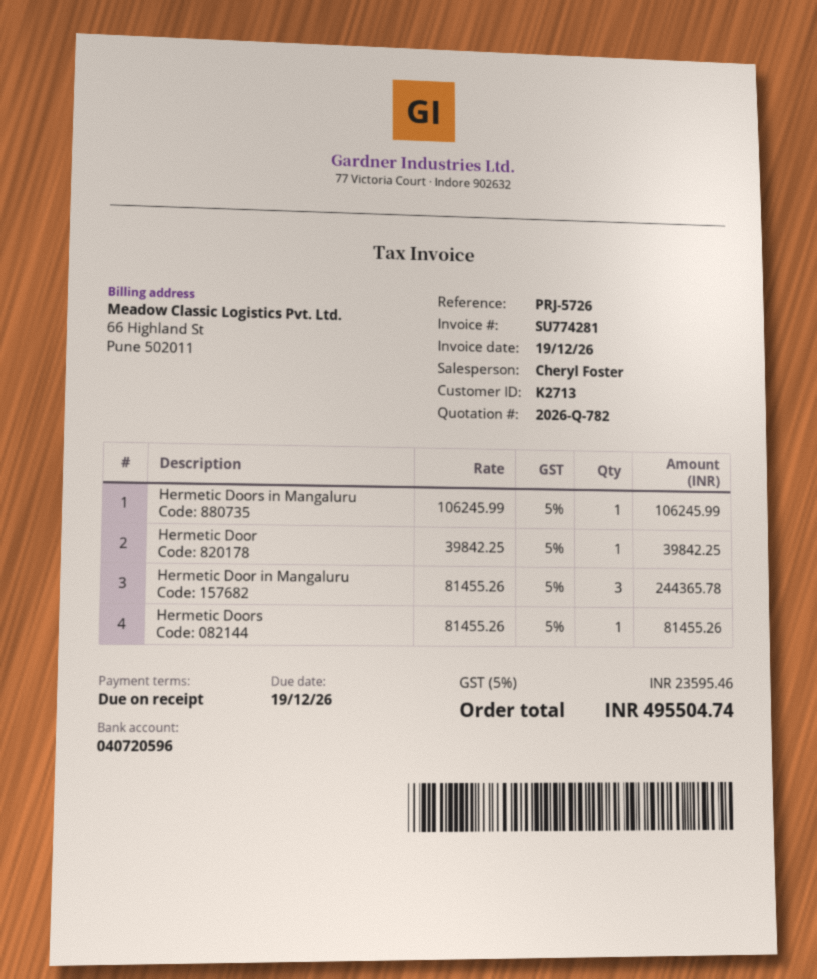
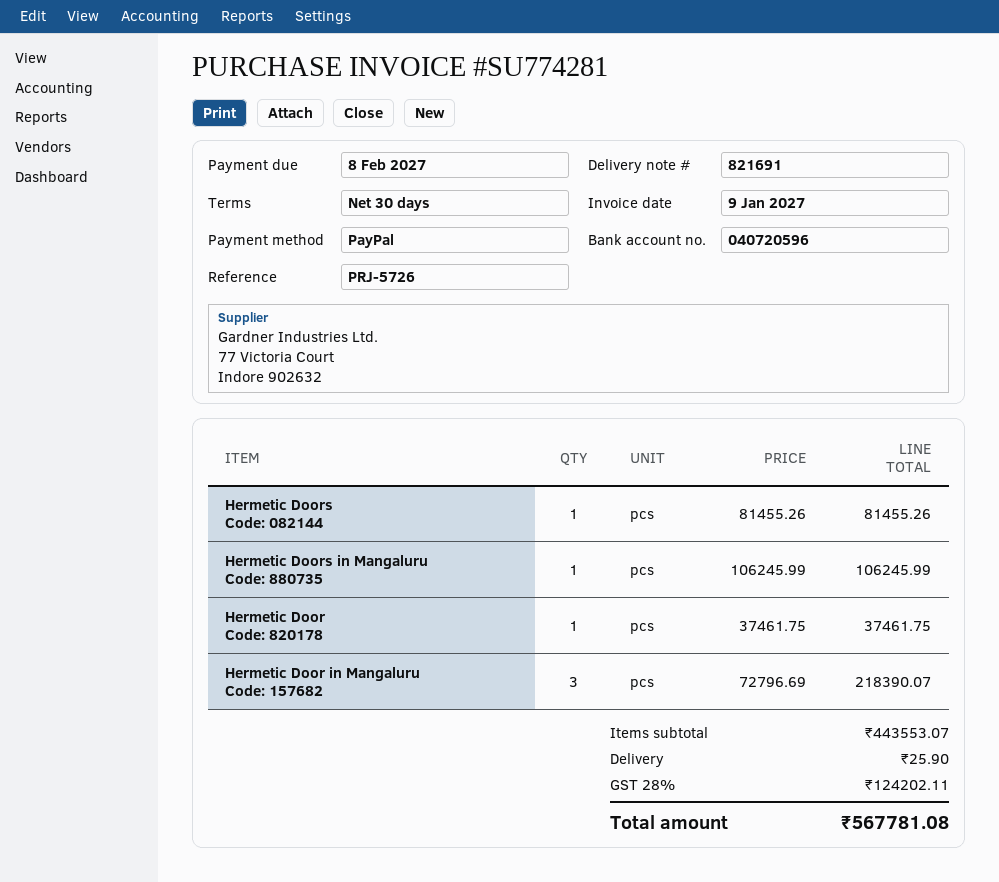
invoice date: 2026-12-19 -> 2027-01-09
payment terms: on receipt -> 30 days
due date: 2026-12-19 -> 2027-02-08
Hermetic Door: 1 x 39842.25 = 39842.25 -> 1 x 37461.75 = 37461.75
Hermetic Door in Mangaluru: 3 x 81455.26 = 244365.78 -> 3 x 72796.69 = 218390.07
shipping: none -> 25.90
tax: 5% = 23595.46 -> 28% = 124202.11
total: 495504.74 -> 567781.08

